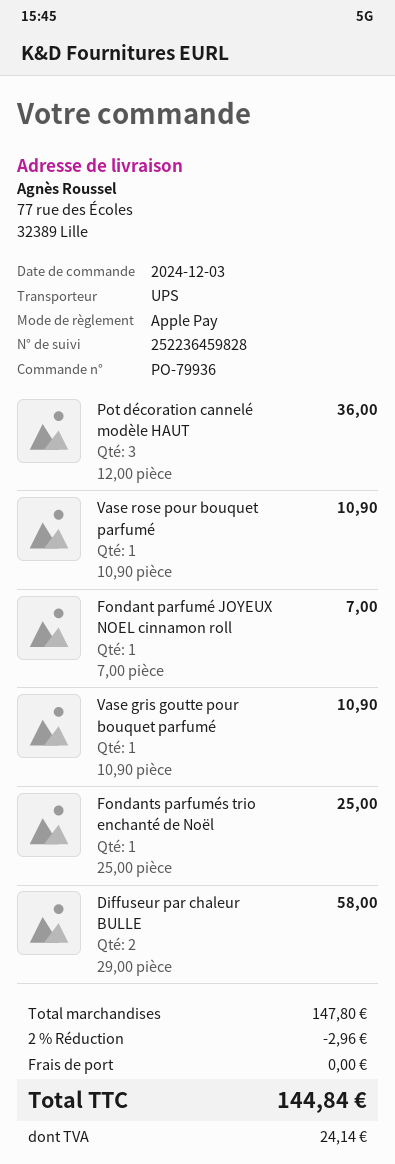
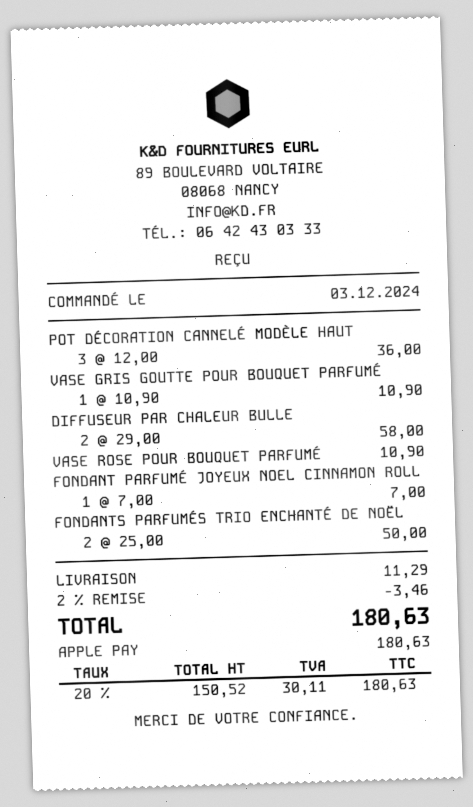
Fondants parfumés trio enchanté de Noël: 1 x 25.00 = 25.00 -> 2 x 25.00 = 50.00
discount: 2% = 2.96 -> 2% = 3.46
shipping: 0.00 -> 11.29
tax: 24.14 -> 30.11
total: 144.84 -> 180.63

